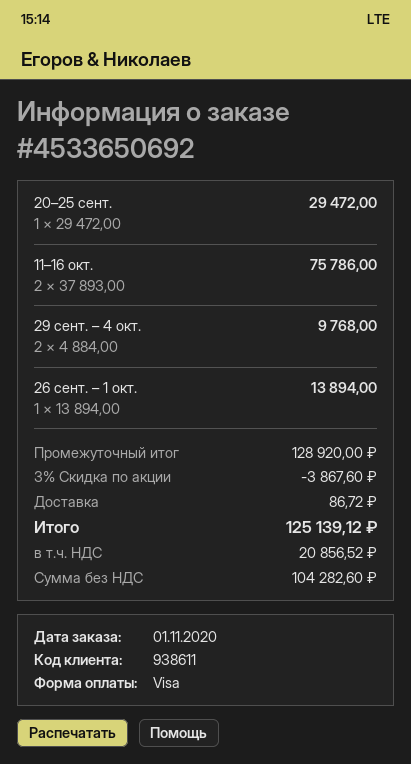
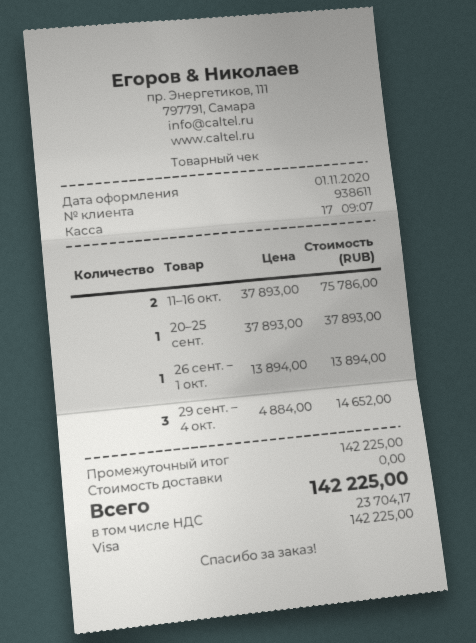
20–25 сент.: 1 x 29472.00 = 29472.00 -> 1 x 37893.00 = 37893.00
29 сент. – 4 окт.: 2 x 4884.00 = 9768.00 -> 3 x 4884.00 = 14652.00
subtotal: 128920.00 -> 142225.00
discount: 3% = 3867.60 -> none
shipping: 86.72 -> 0.00
tax: 20856.52 -> 23704.17
total: 125139.12 -> 142225.00

